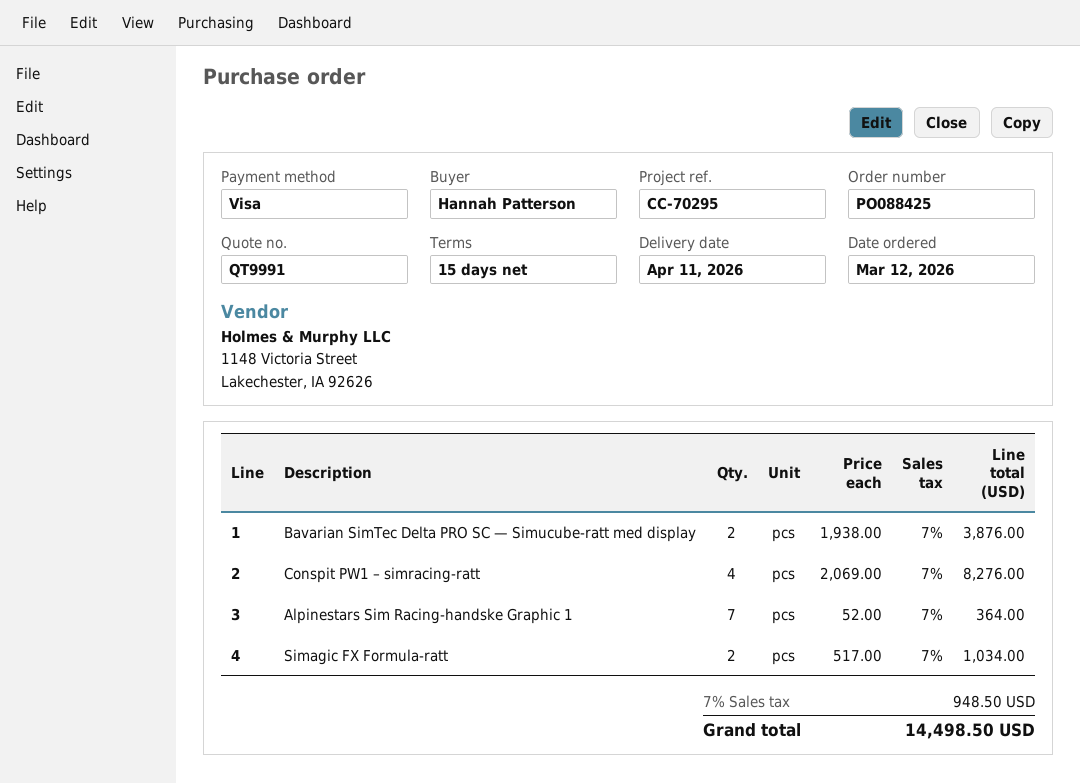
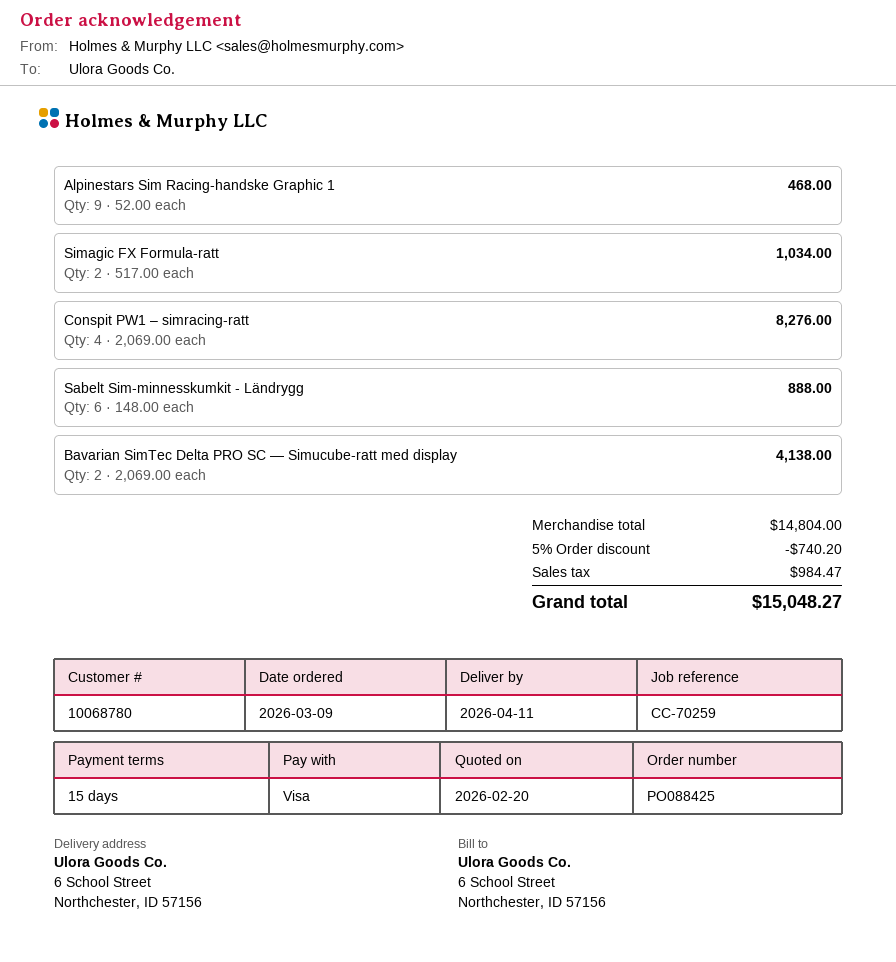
order date: 2026-03-12 -> 2026-03-09
reference: CC-70295 -> CC-70259
Bavarian SimTec Delta PRO SC — Simucube-ratt med display: 2 x 1938.00 = 3876.00 -> 2 x 2069.00 = 4138.00
Alpinestars Sim Racing-handske Graphic 1: 7 x 52.00 = 364.00 -> 9 x 52.00 = 468.00
Sabelt Sim-minnesskumkit - Ländrygg: none -> 6 x 148.00 = 888.00
discount: none -> 5% = 740.20
tax: 948.50 -> 984.47
total: 14498.50 -> 15048.27

